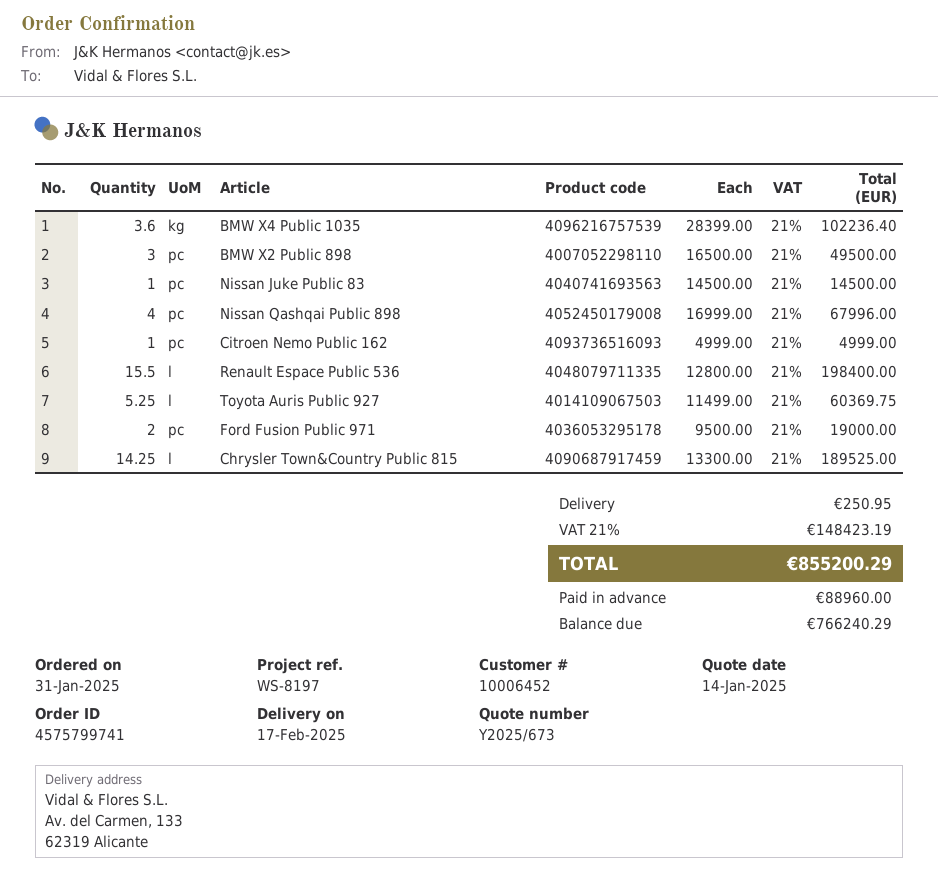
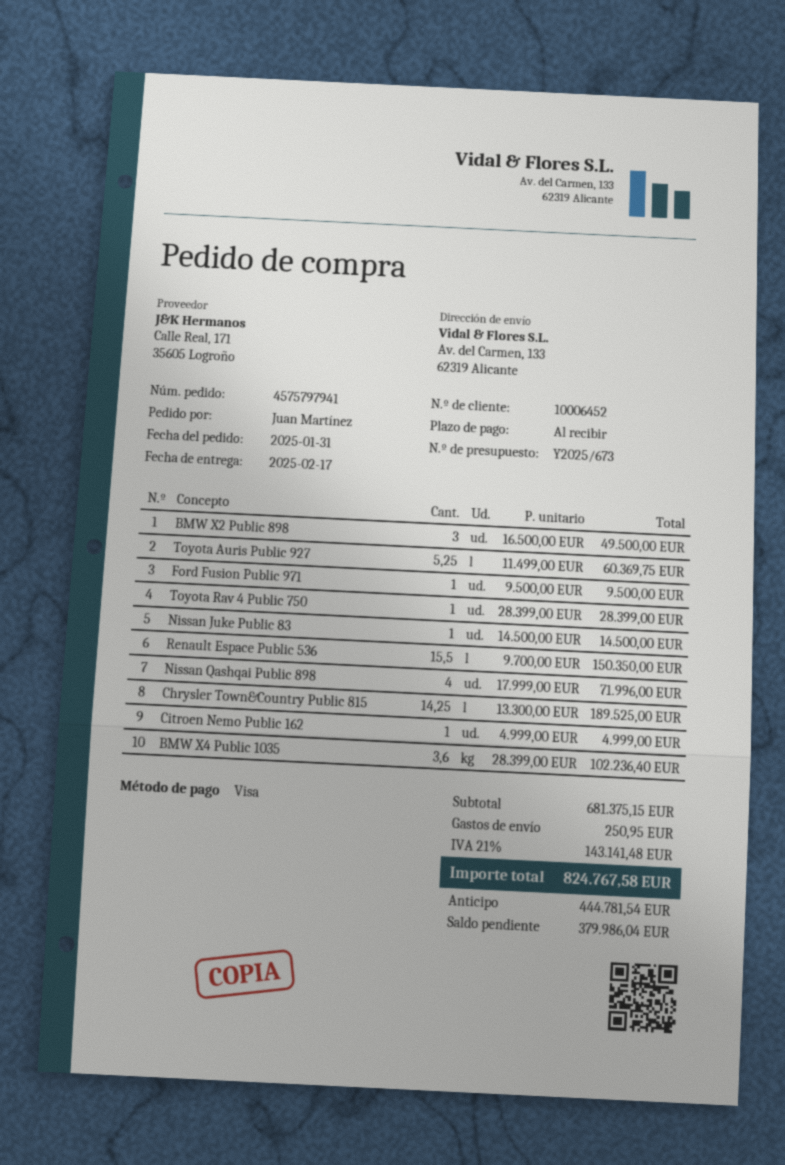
order number: 4575799741 -> 4575797941
Nissan Qashqai Public 898: 4 x 16999.00 = 67996.00 -> 4 x 17999.00 = 71996.00
Renault Espace Public 536: 15.5 x 12800.00 = 198400.00 -> 15.5 x 9700.00 = 150350.00
Ford Fusion Public 971: 2 x 9500.00 = 19000.00 -> 1 x 9500.00 = 9500.00
Toyota Rav 4 Public 750: none -> 1 x 28399.00 = 28399.00
tax: 21% = 148423.19 -> 21% = 143141.48
total: 855200.29 -> 824767.58
deposit: 88960.00 -> 444781.54
balance: 766240.29 -> 379986.04

